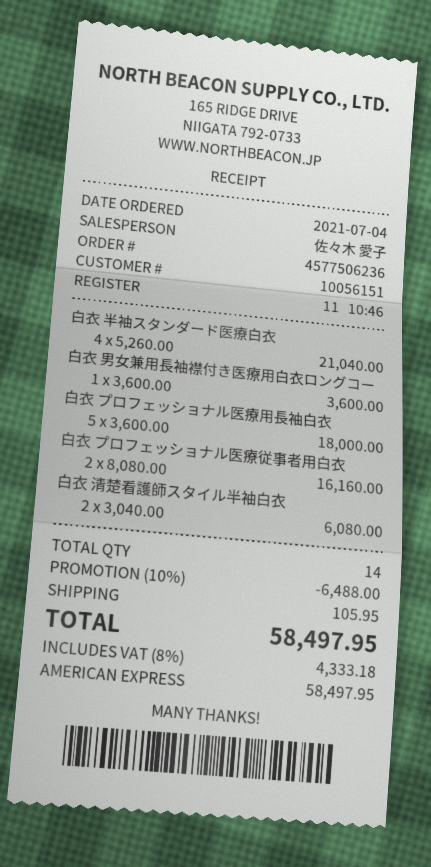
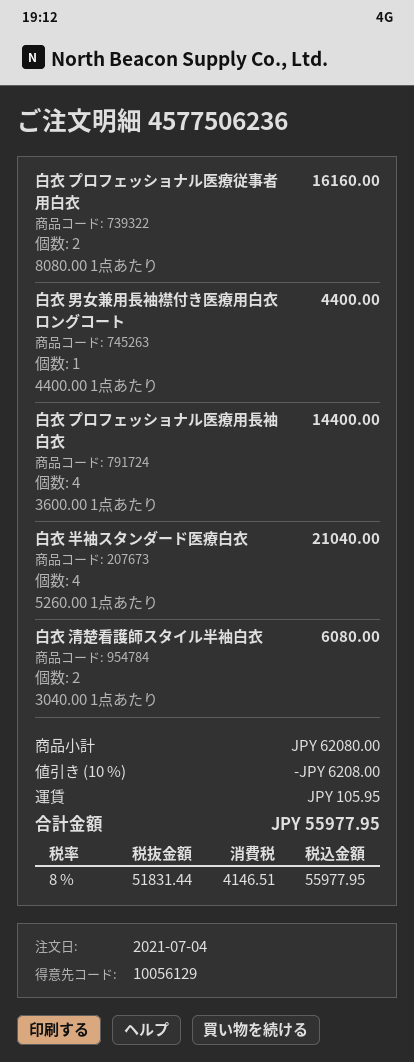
customer number: 10056151 -> 10056129
白衣 男女兼用長袖襟付き医療用白衣ロングコー: 1 x 3600.00 = 3600.00 -> 1 x 4400.00 = 4400.00
白衣 プロフェッショナル医療用長袖白衣: 5 x 3600.00 = 18000.00 -> 4 x 3600.00 = 14400.00
discount: 10% = 6488.00 -> 10% = 6208.00
tax: 8% = 4333.18 -> 8% = 4146.51
total: 58497.95 -> 55977.95

